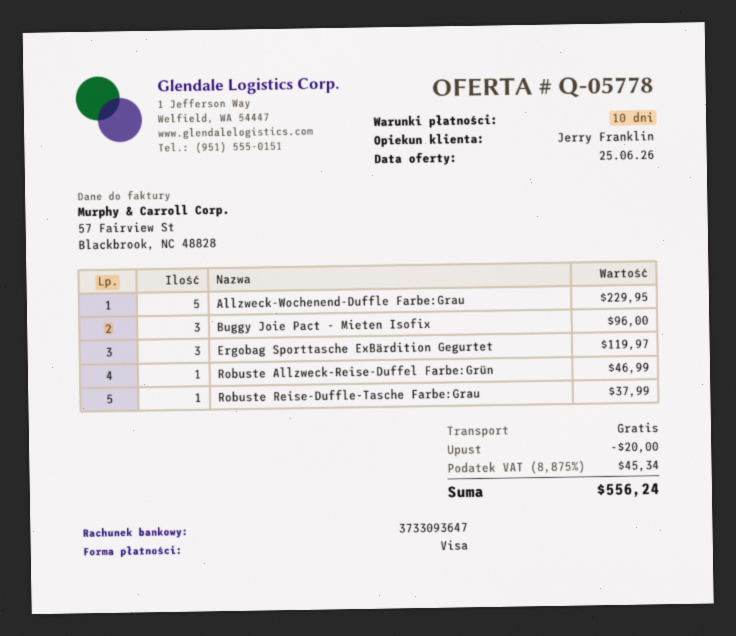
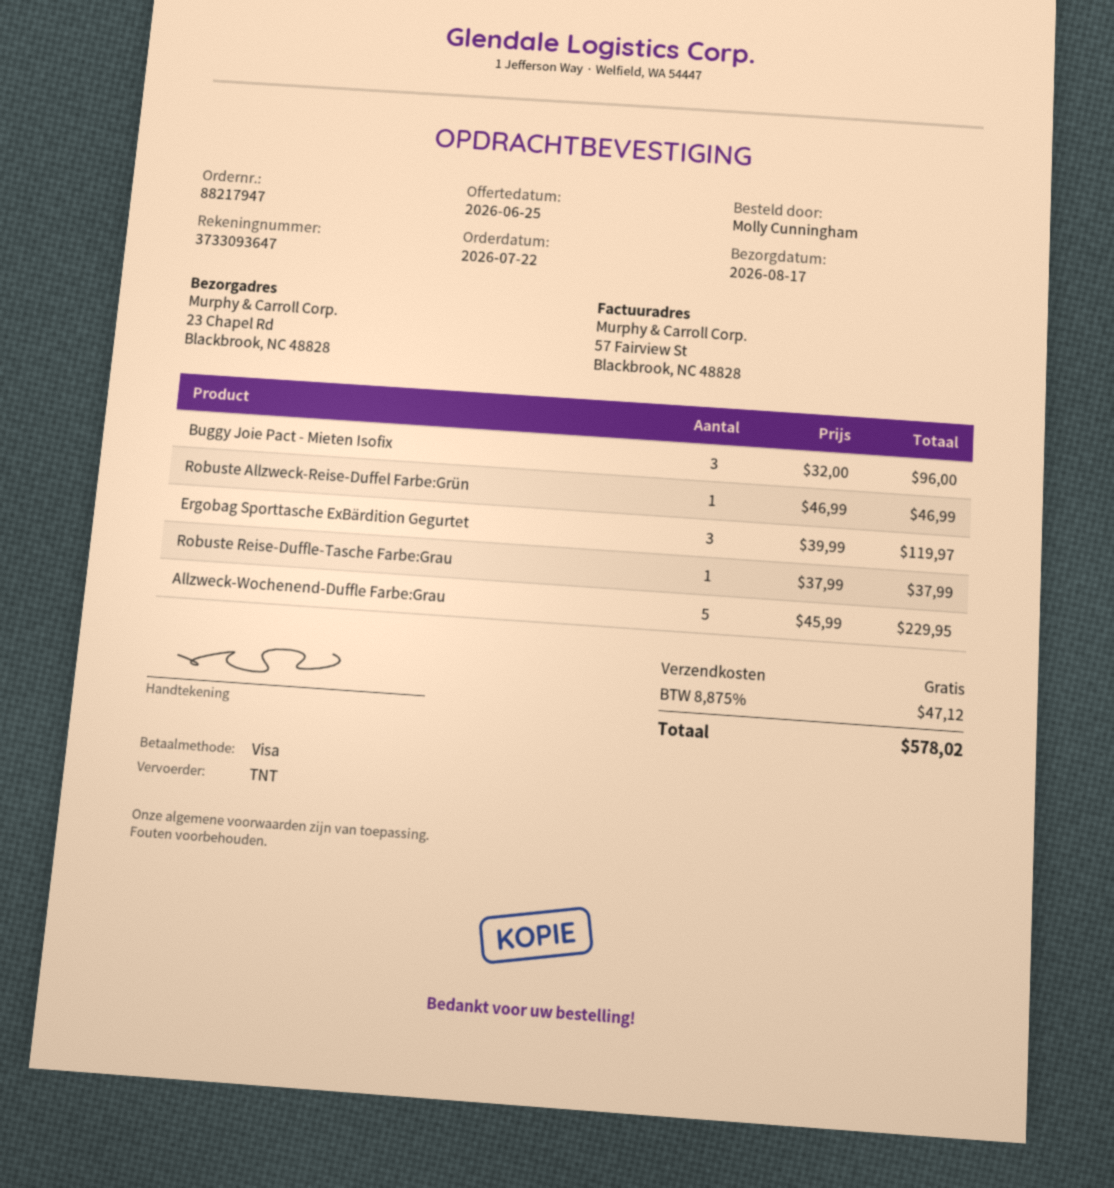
discount: 20.00 -> none
tax: 8.875% = 45.34 -> 8.875% = 47.12
total: 556.24 -> 578.02

